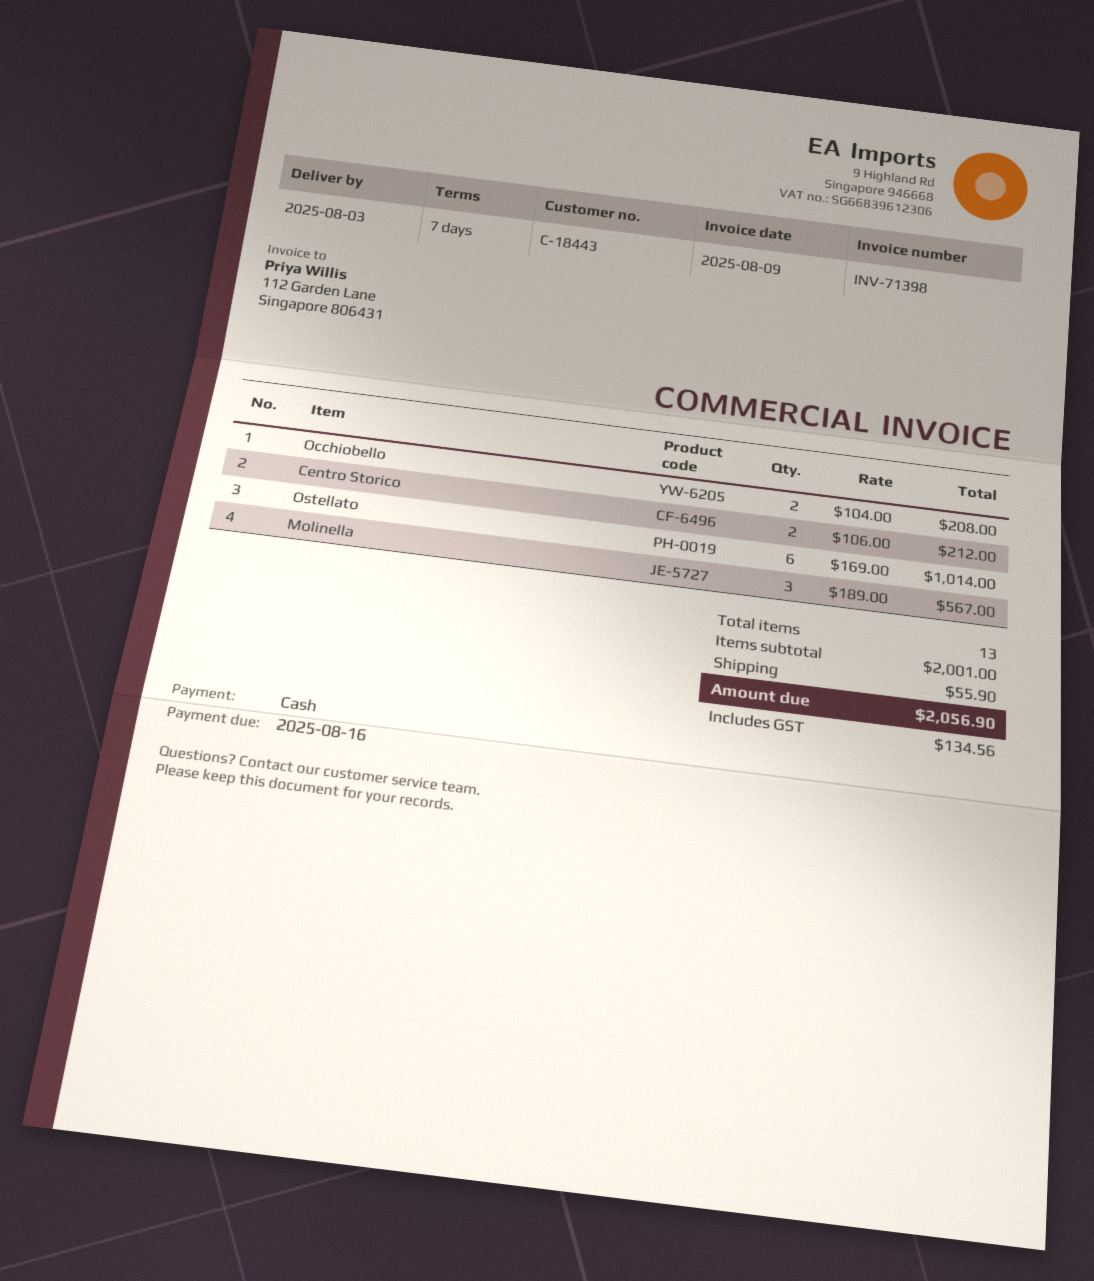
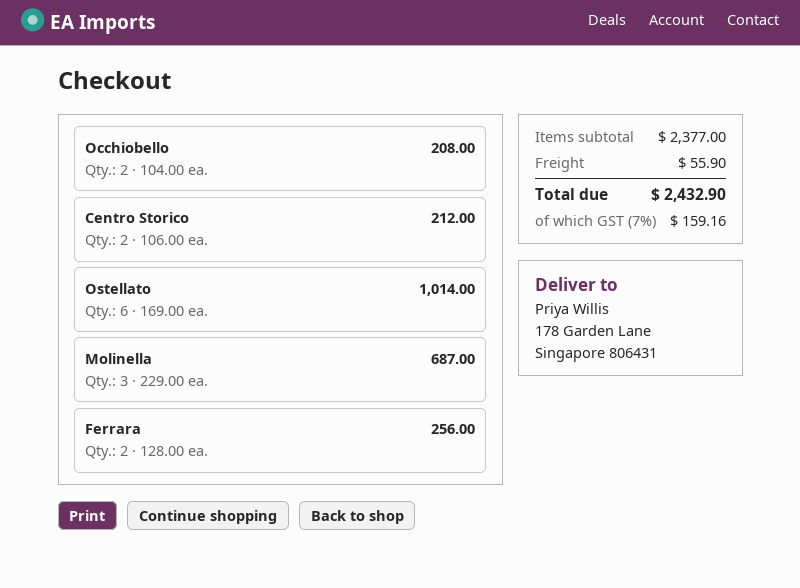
Molinella: 3 x 189.00 = 567.00 -> 3 x 229.00 = 687.00
Ferrara: none -> 2 x 128.00 = 256.00
subtotal: 2001.00 -> 2377.00
tax: 134.56 -> 159.16
total: 2056.90 -> 2432.90

